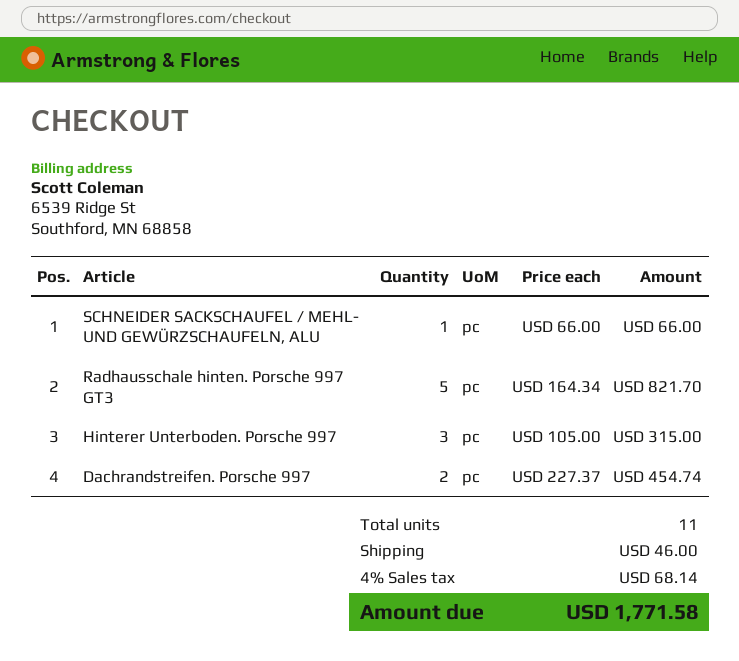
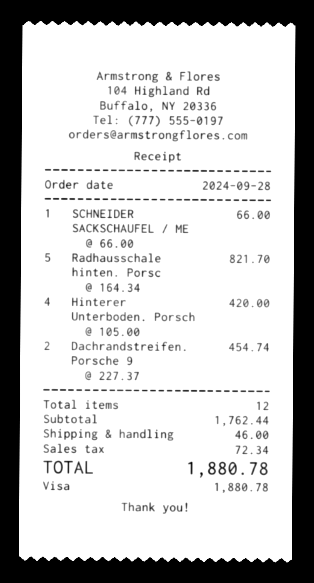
Hinterer Unterboden. Porsche 997: 3 x 105.00 = 315.00 -> 4 x 105.00 = 420.00
total quantity: 11 -> 12
tax: 68.14 -> 72.34
total: 1771.58 -> 1880.78

